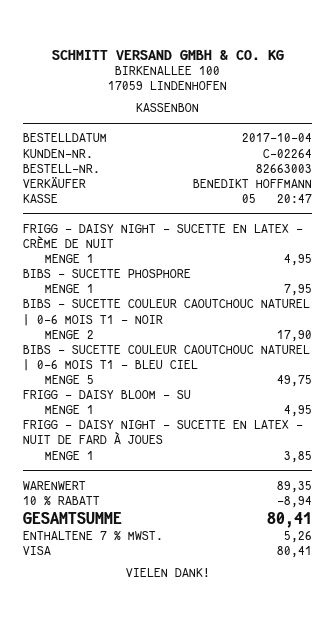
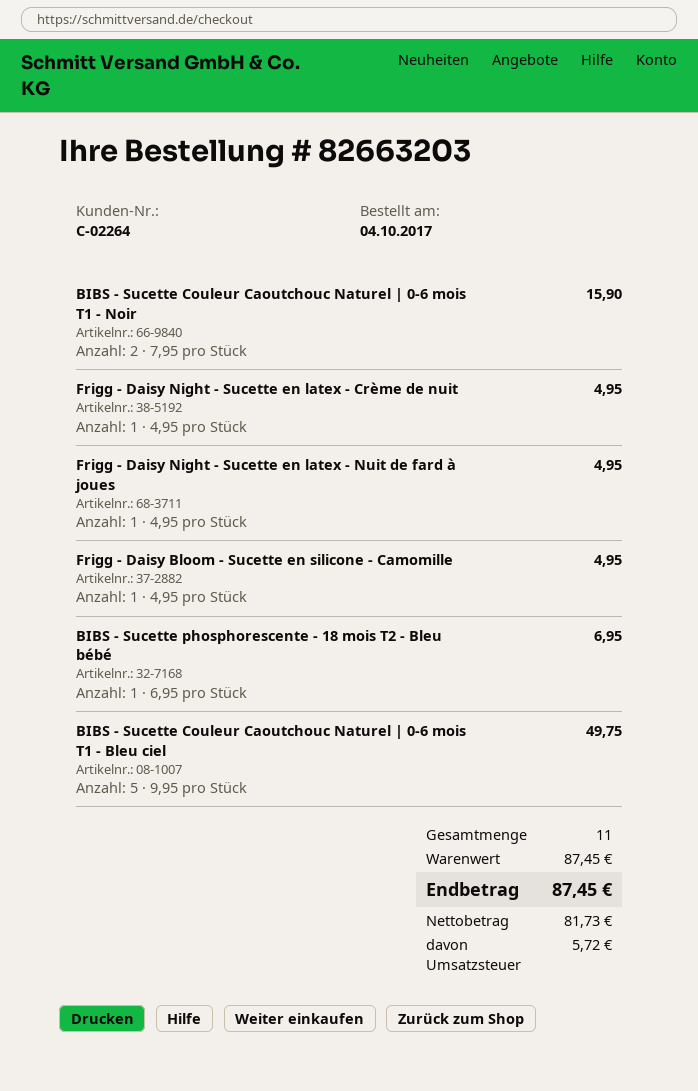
order number: 82663003 -> 82663203
BIBS - SUCETTE PHOSPHORE: 1 for 7.95 -> 1 for 6.95
BIBS - SUCETTE COULEUR CAOUTCHOUC NATUREL | 0-6 MOIS T1 - NOIR: 2 for 17.90 -> 2 for 15.90
FRIGG - DAISY NIGHT - SUCETTE EN LATEX - NUIT DE FARD À JOUES: 1 for 3.85 -> 1 for 4.95
subtotal: 89.35 -> 87.45
discount: 10% = 8.94 -> none
tax: 5.26 -> 5.72
total: 80.41 -> 87.45

